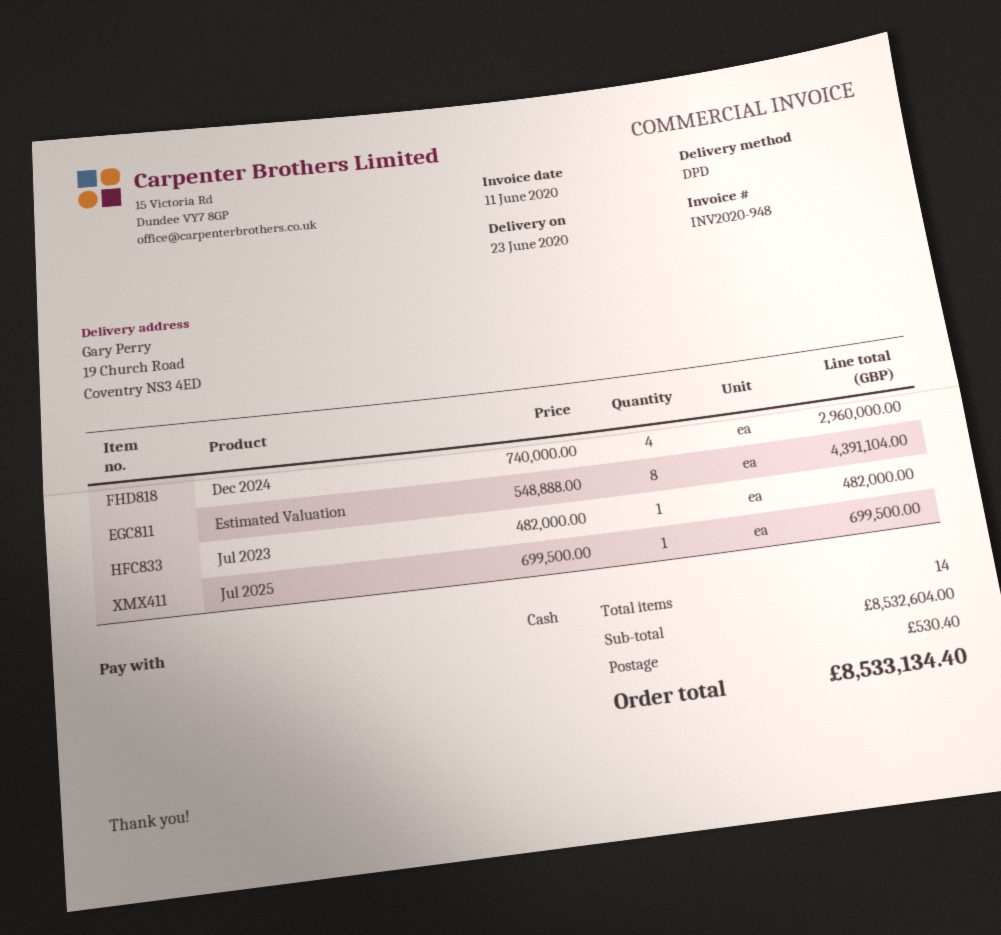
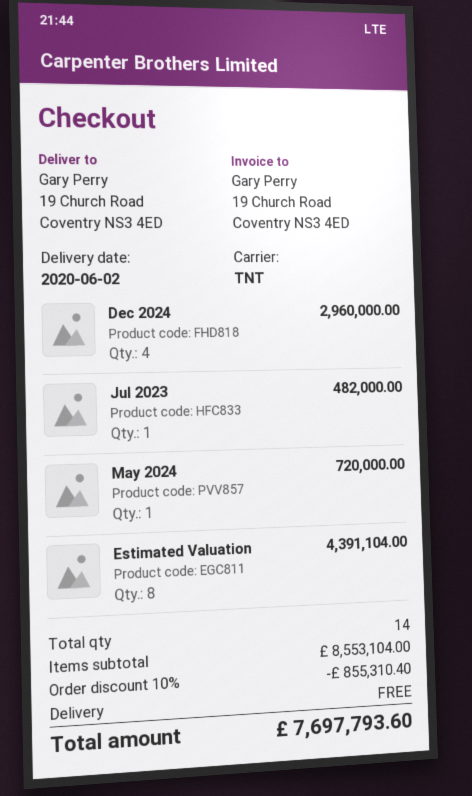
delivery date: 2020-06-23 -> 2020-06-02
shipping method: DPD -> TNT
Jul 2025: 1 for 699500.00 -> none
May 2024: none -> 1 for 720000.00
subtotal: 8532604.00 -> 8553104.00
discount: none -> 10% = 855310.40
shipping: 530.40 -> 0.00
total: 8533134.40 -> 7697793.60

